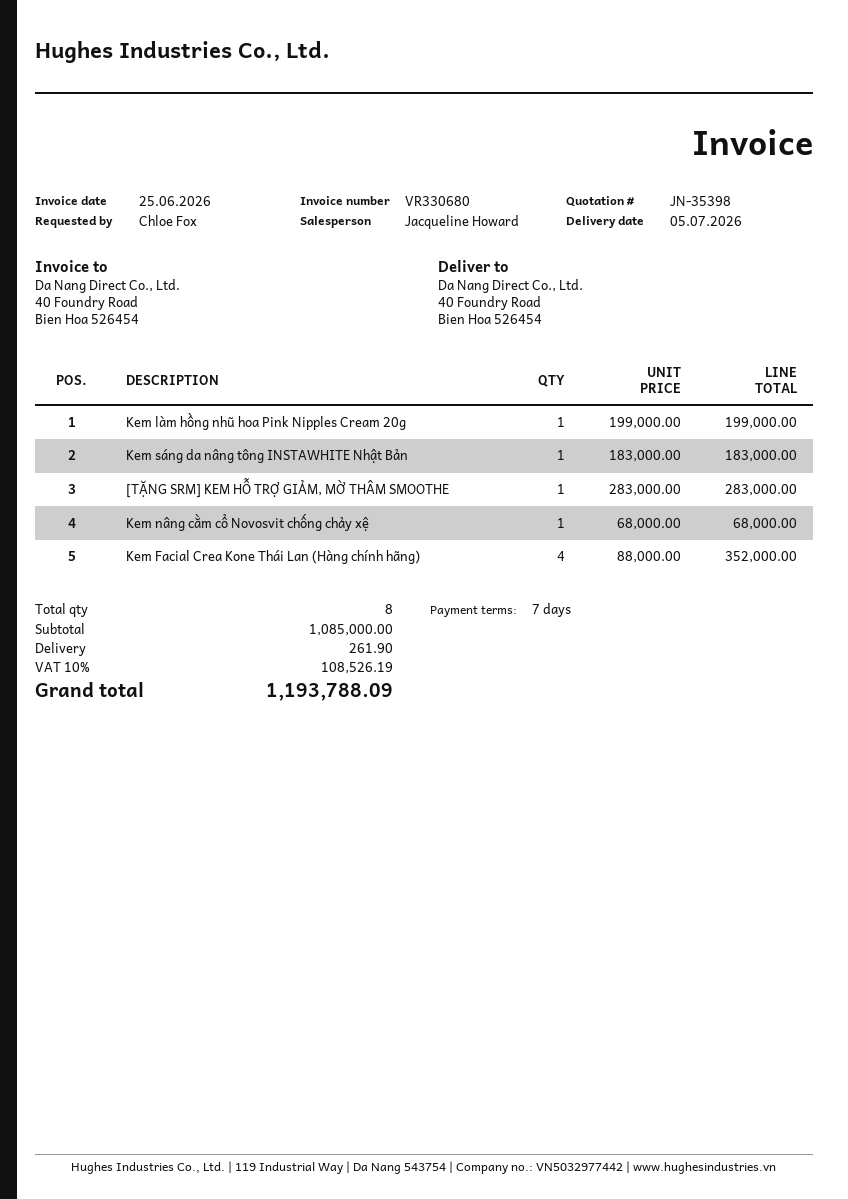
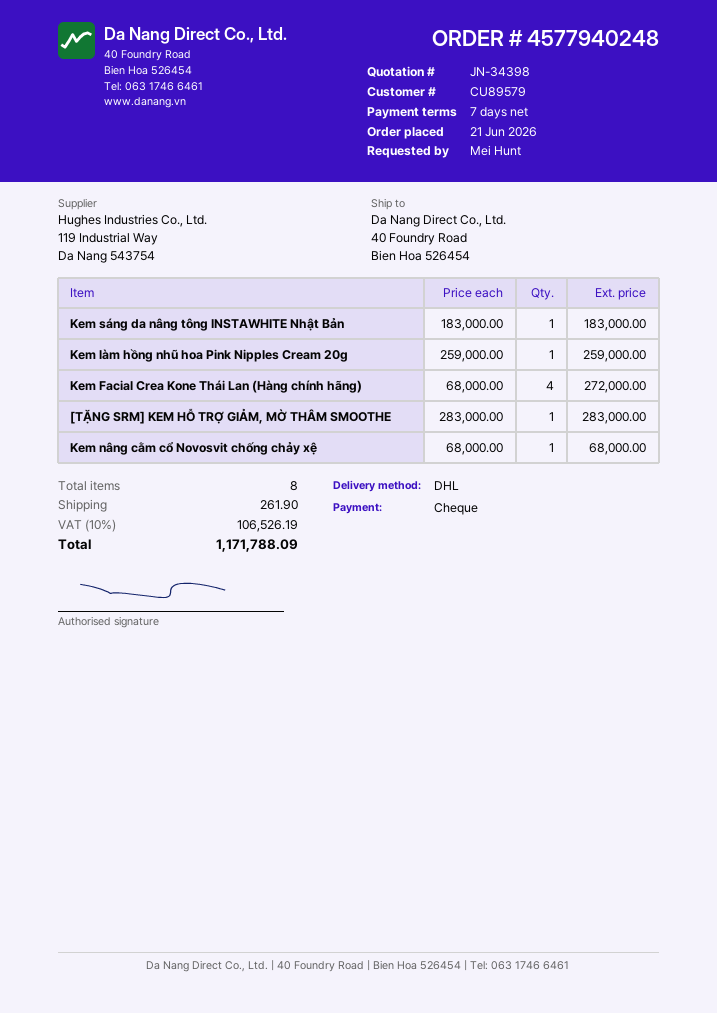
quote number: JN-35398 -> JN-34398
ordered by: Chloe Fox -> Mei Hunt
Kem làm hồng nhũ hoa Pink Nipples Cream 20g: 1 x 199000.00 = 199000.00 -> 1 x 259000.00 = 259000.00
Kem Facial Crea Kone Thái Lan (Hàng chính hãng): 4 x 88000.00 = 352000.00 -> 4 x 68000.00 = 272000.00
tax: 10% = 108526.19 -> 10% = 106526.19
total: 1193788.09 -> 1171788.09

